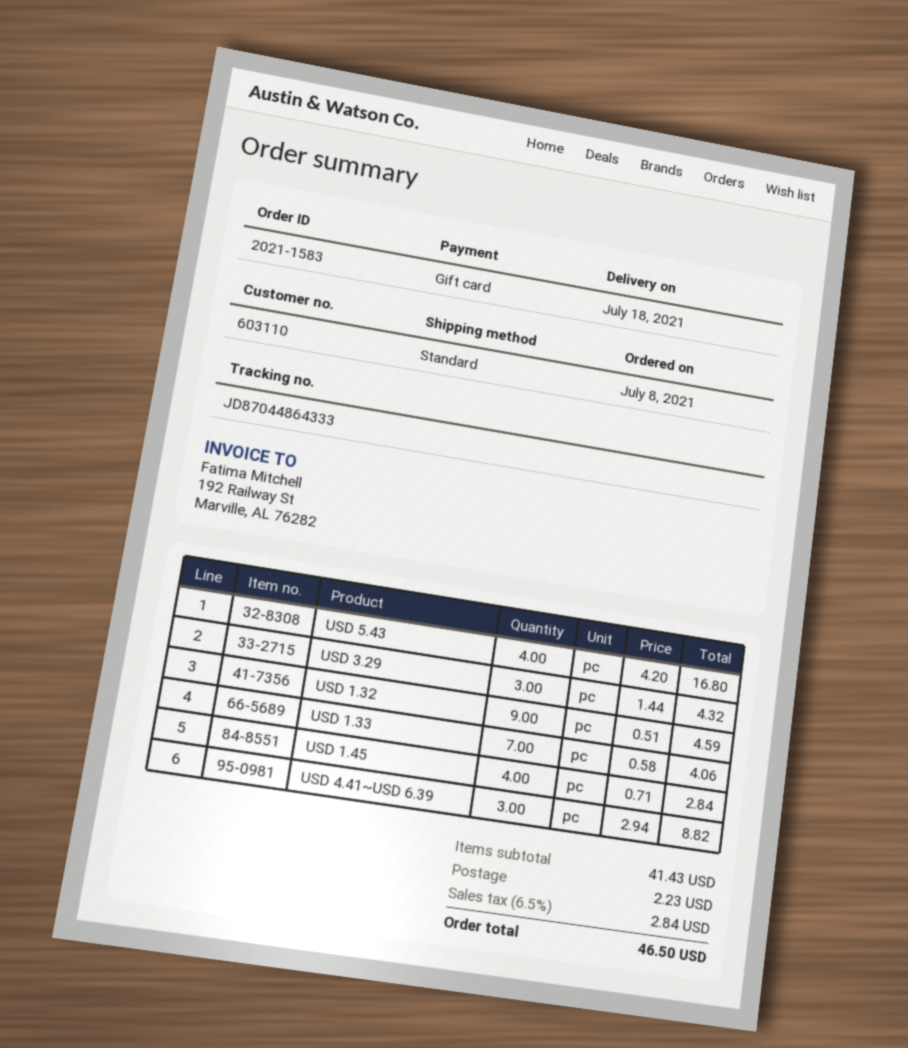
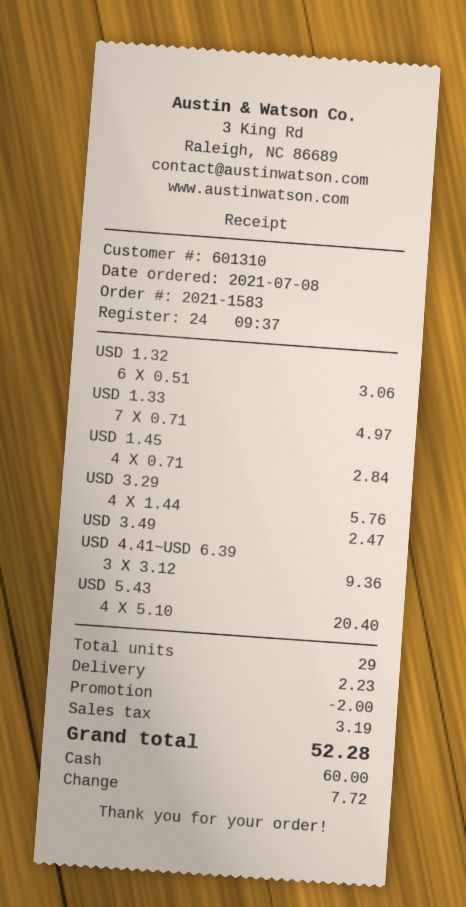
customer number: 603110 -> 601310
payment method: gift card -> cash
USD 5.43: 4 x 4.20 = 16.80 -> 4 x 5.10 = 20.40
USD 3.29: 3 x 1.44 = 4.32 -> 4 x 1.44 = 5.76
USD 1.32: 9 x 0.51 = 4.59 -> 6 x 0.51 = 3.06
USD 1.33: 7 x 0.58 = 4.06 -> 7 x 0.71 = 4.97
USD 4.41~USD 6.39: 3 x 2.94 = 8.82 -> 3 x 3.12 = 9.36
USD 3.49: none -> 1 x 2.47 = 2.47
discount: none -> 2.00
tax: 2.84 -> 3.19
total: 46.50 -> 52.28

